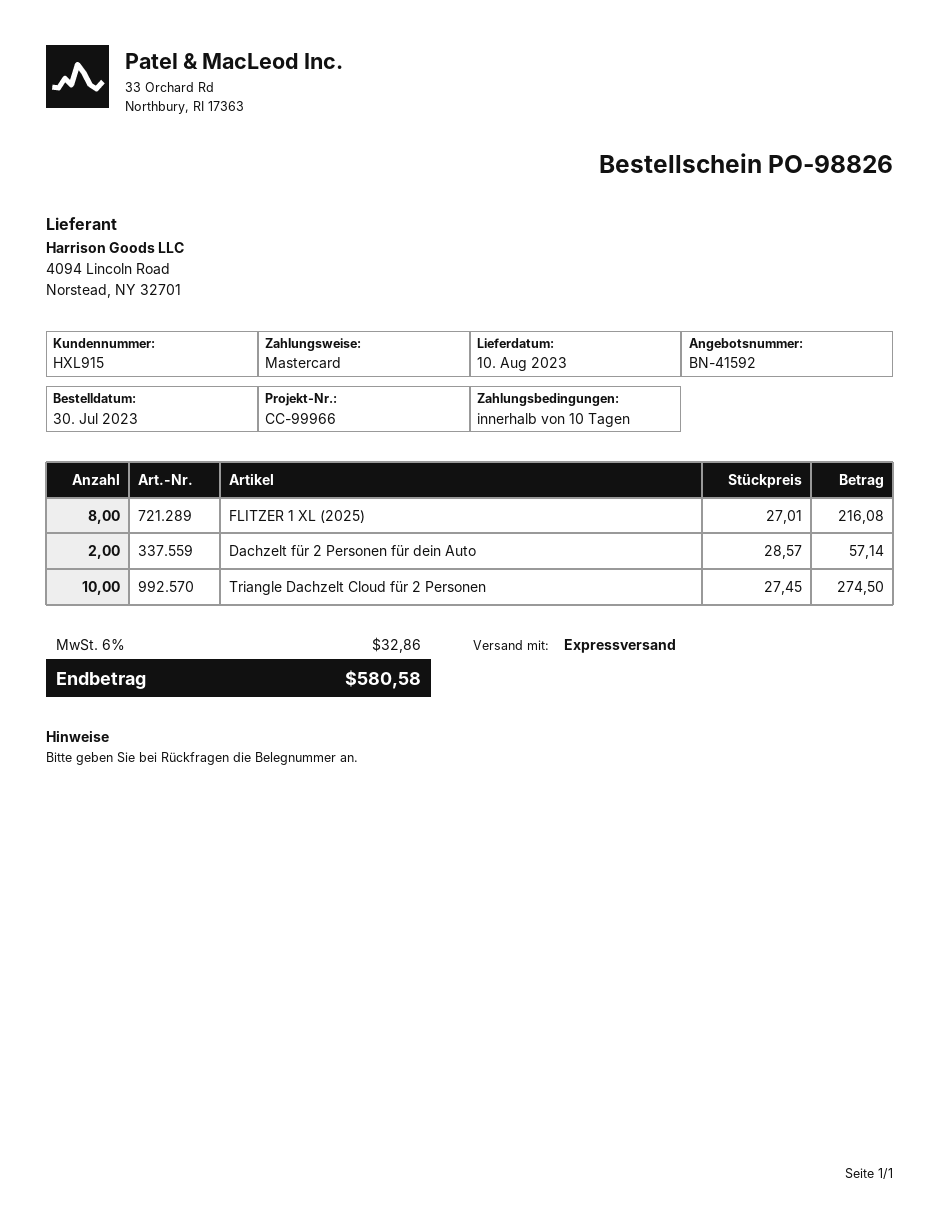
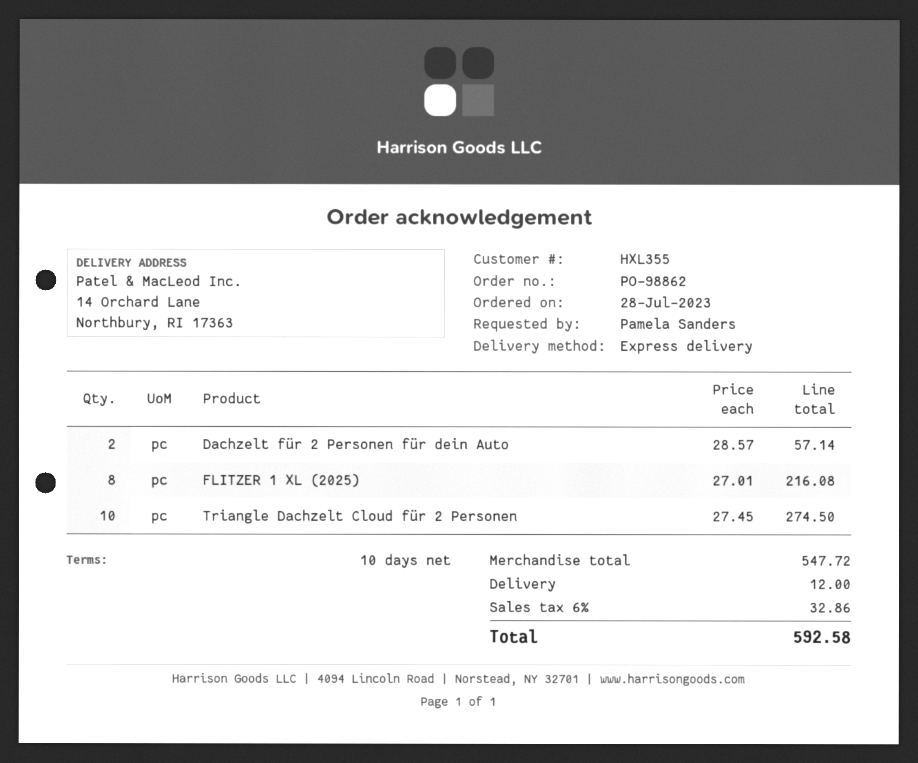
order number: PO-98826 -> PO-98862
order date: 2023-07-30 -> 2023-07-28
customer number: HXL915 -> HXL355
shipping: none -> 12.00
total: 580.58 -> 592.58

